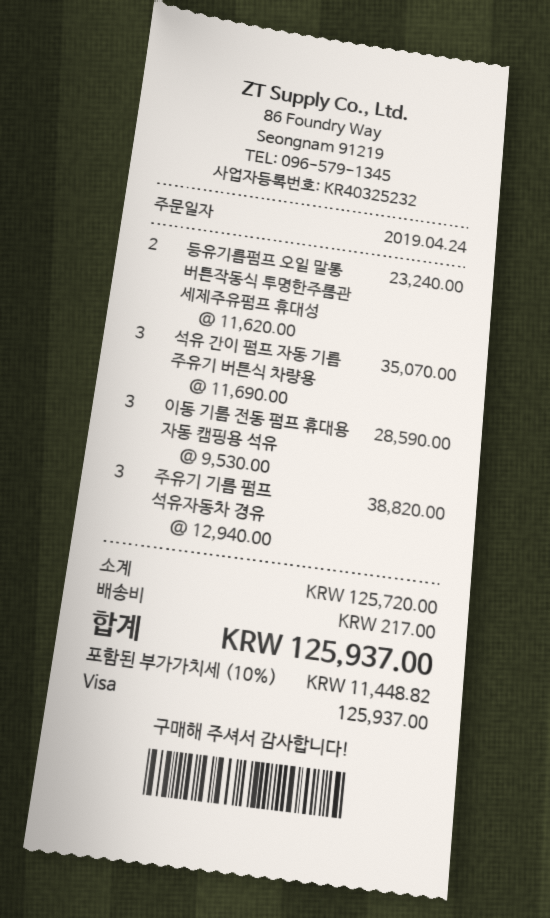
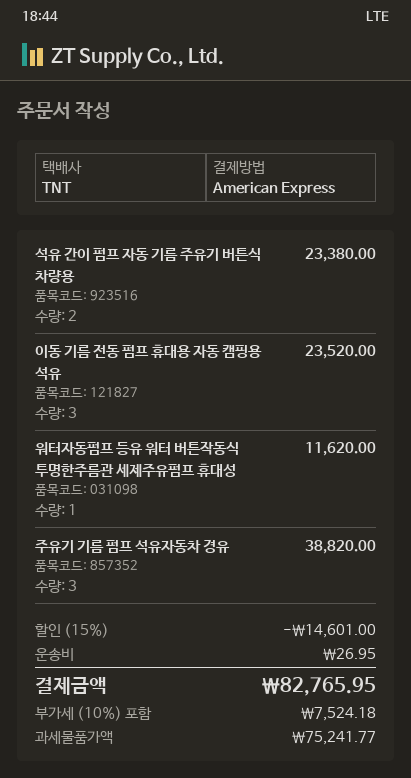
payment method: Visa -> American Express
등유기름펌프 오일 말통 버튼작동식 투명한주름관 세제주유펌프 휴대성: 2 for 23240.00 -> none
석유 간이 펌프 자동 기름 주유기 버튼식 차량용: 3 for 35070.00 -> 2 for 23380.00
이동 기름 전동 펌프 휴대용 자동 캠핑용 석유: 3 for 28590.00 -> 3 for 23520.00
워터자동펌프 등유 워터 버튼작동식 투명한주름관 세제주유펌프 휴대성: none -> 1 for 11620.00
discount: none -> 15% = 14601.00
shipping: 217.00 -> 26.95
tax: 10% = 11448.82 -> 10% = 7524.18
total: 125937.00 -> 82765.95

